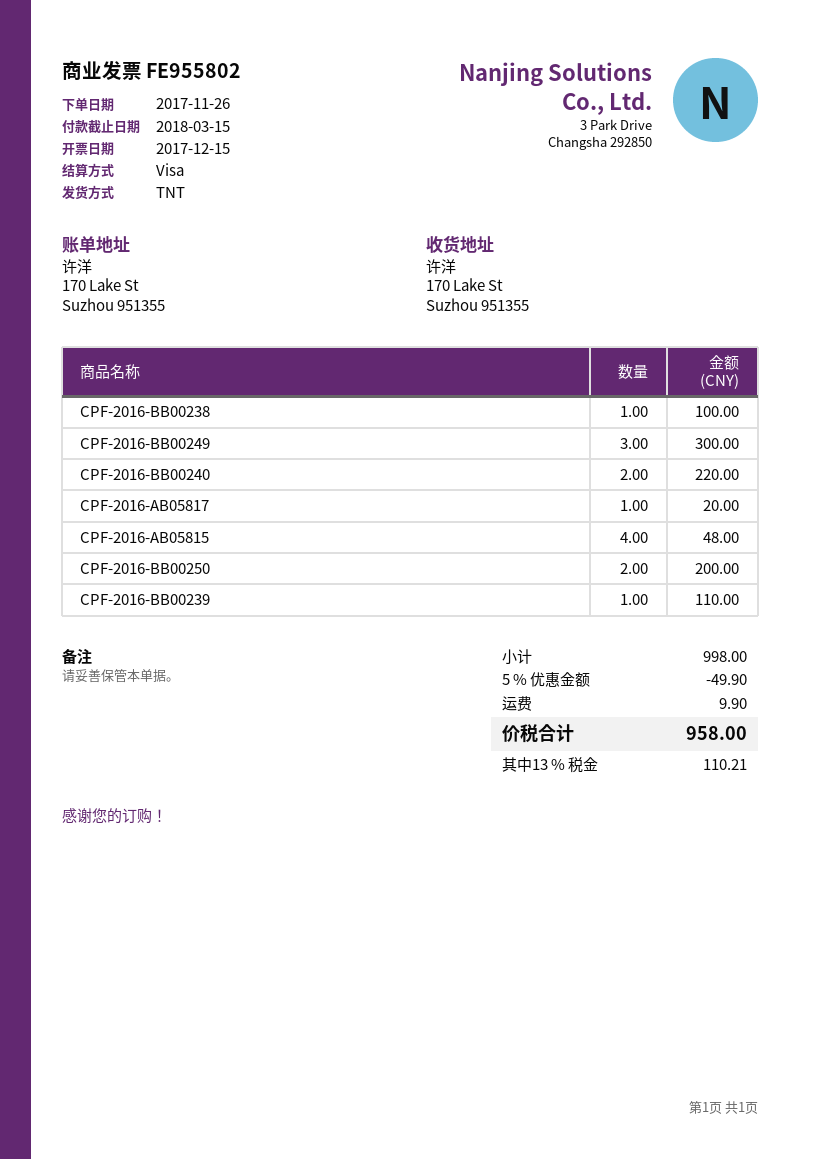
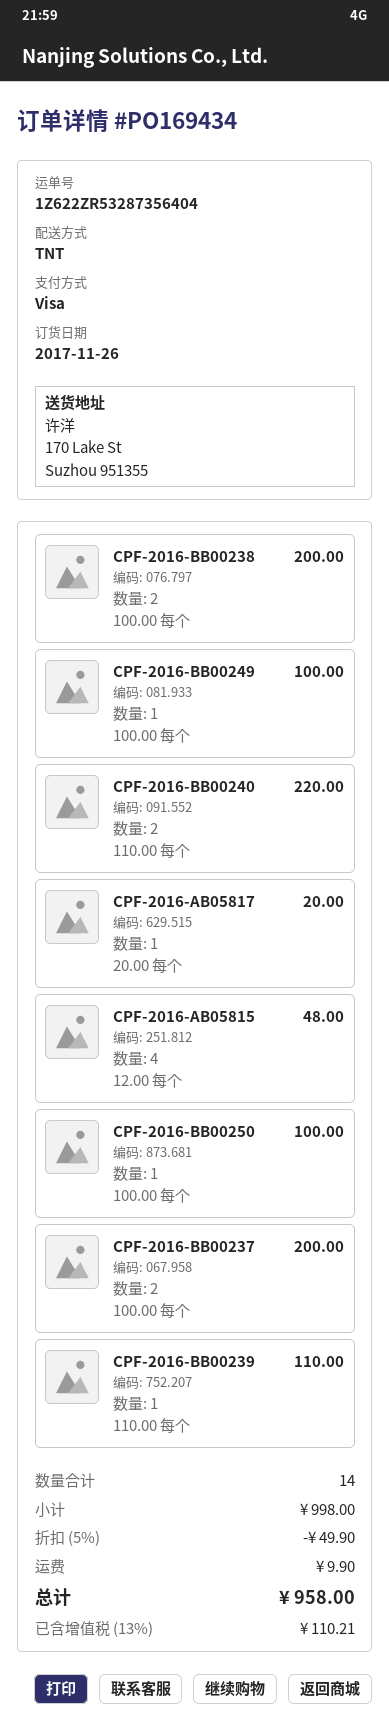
CPF-2016-BB00238: 1 for 100.00 -> 2 for 200.00
CPF-2016-BB00249: 3 for 300.00 -> 1 for 100.00
CPF-2016-BB00250: 2 for 200.00 -> 1 for 100.00
CPF-2016-BB00237: none -> 2 for 200.00

